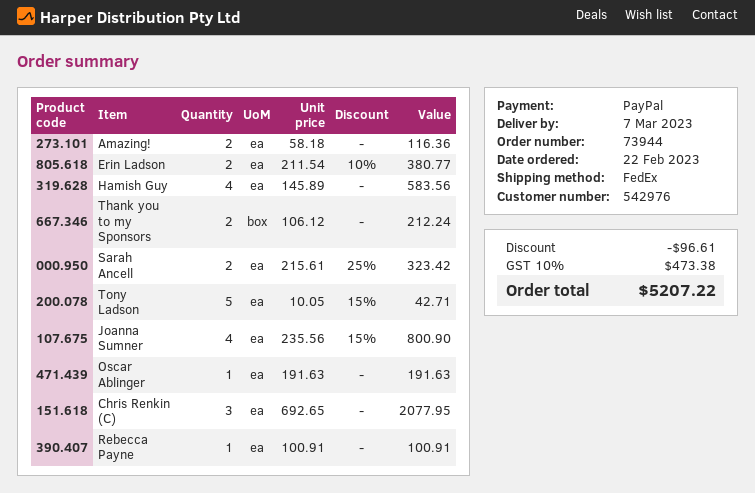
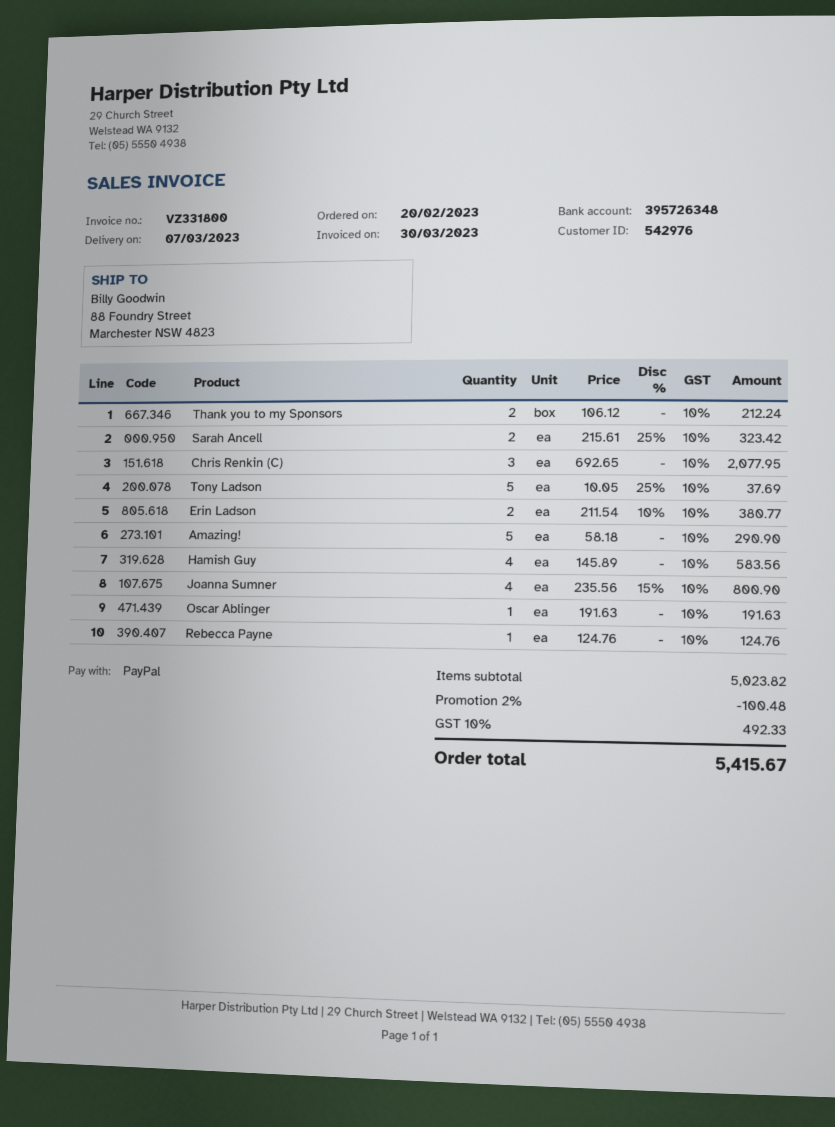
order date: 2023-02-22 -> 2023-02-20
Amazing!: 2 x 58.18 = 116.36 -> 5 x 58.18 = 290.90
Tony Ladson: 5 x 10.05 - 15% = 42.71 -> 5 x 10.05 - 25% = 37.69
Rebecca Payne: 1 x 100.91 = 100.91 -> 1 x 124.76 = 124.76
discount: 96.61 -> 100.48
tax: 10% = 473.38 -> 10% = 492.33
total: 5207.22 -> 5415.67

